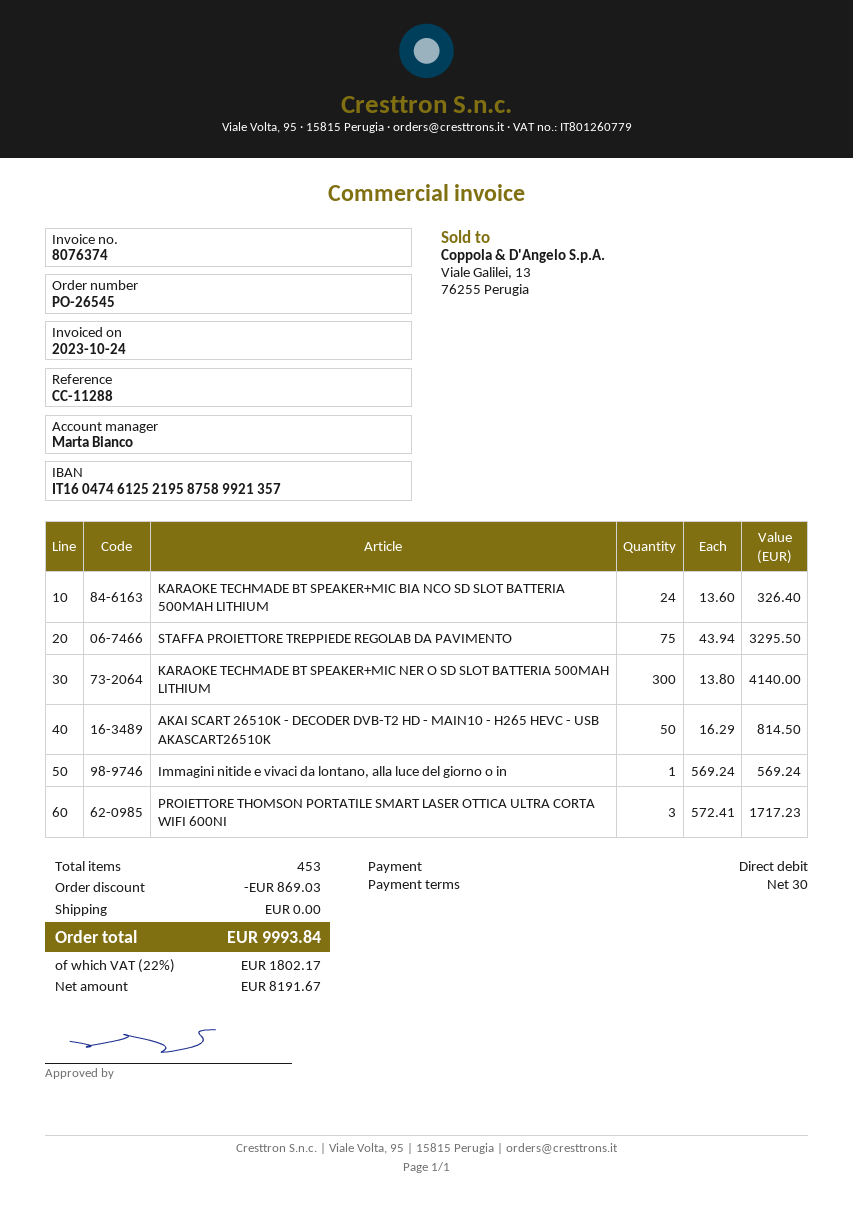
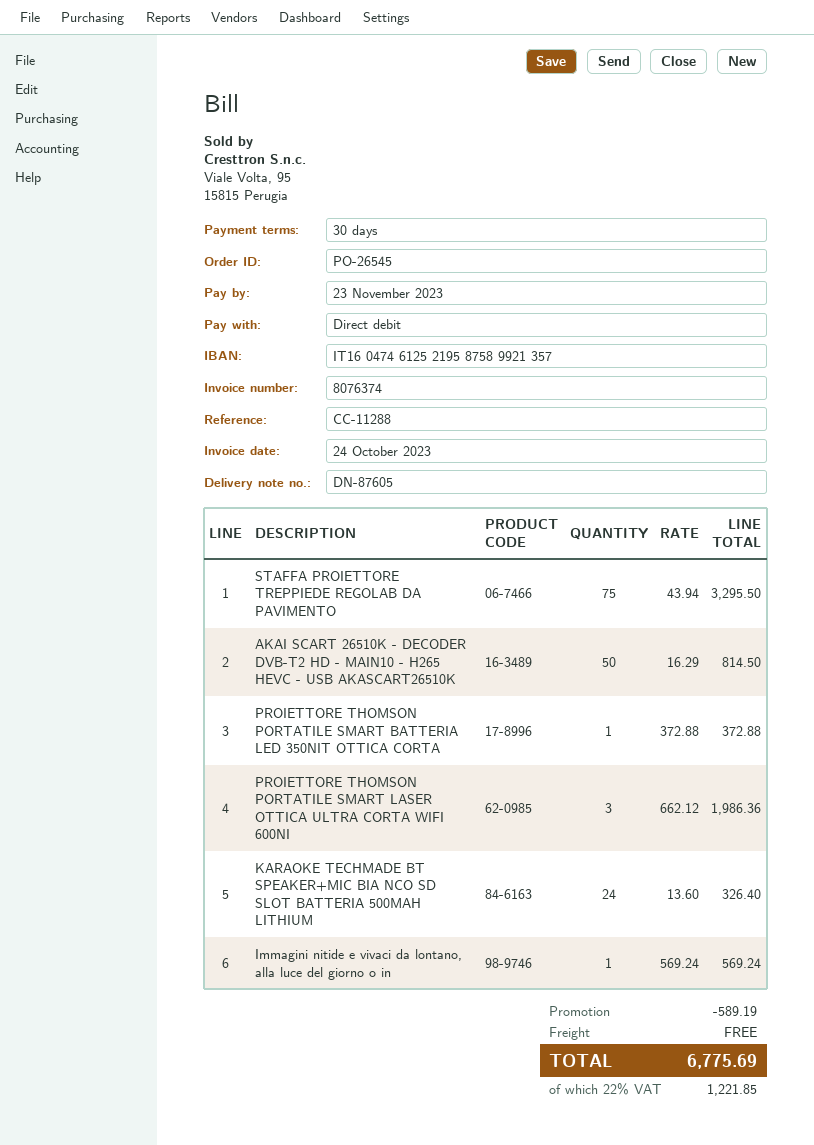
KARAOKE TECHMADE BT SPEAKER+MIC NER O SD SLOT BATTERIA 500MAH LITHIUM: 300 x 13.80 = 4140.00 -> none
PROIETTORE THOMSON PORTATILE SMART LASER OTTICA ULTRA CORTA WIFI 600NI: 3 x 572.41 = 1717.23 -> 3 x 662.12 = 1986.36
PROIETTORE THOMSON PORTATILE SMART BATTERIA LED 350NIT OTTICA CORTA: none -> 1 x 372.88 = 372.88
discount: 869.03 -> 589.19
tax: 22% = 1802.17 -> 22% = 1221.85
total: 9993.84 -> 6775.69

